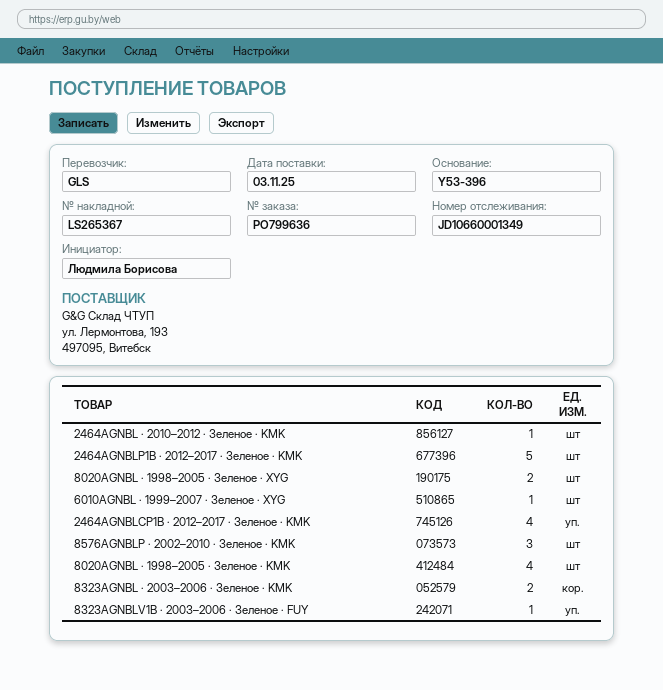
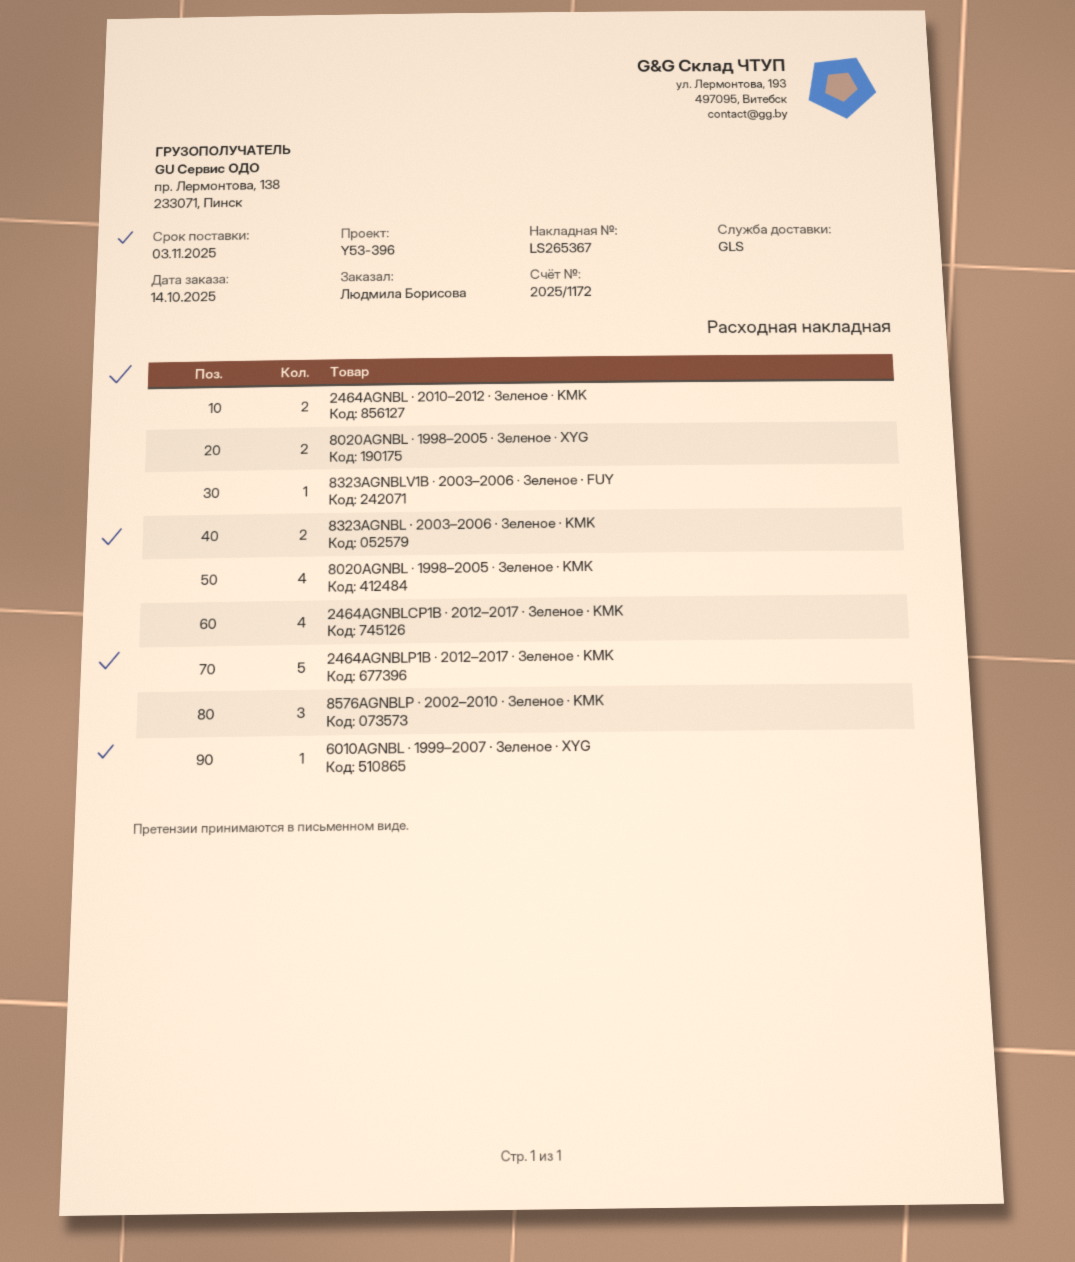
2464AGNBL · 2010–2012 · Зеленое · KMK: 1 -> 2

